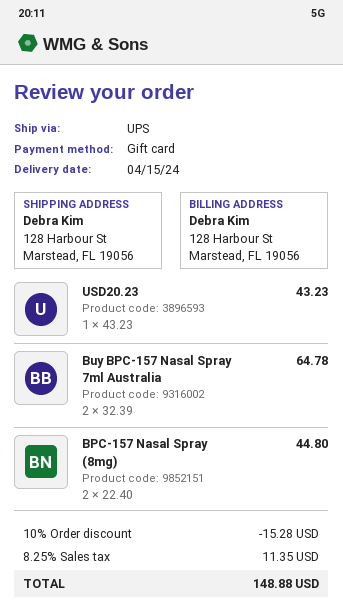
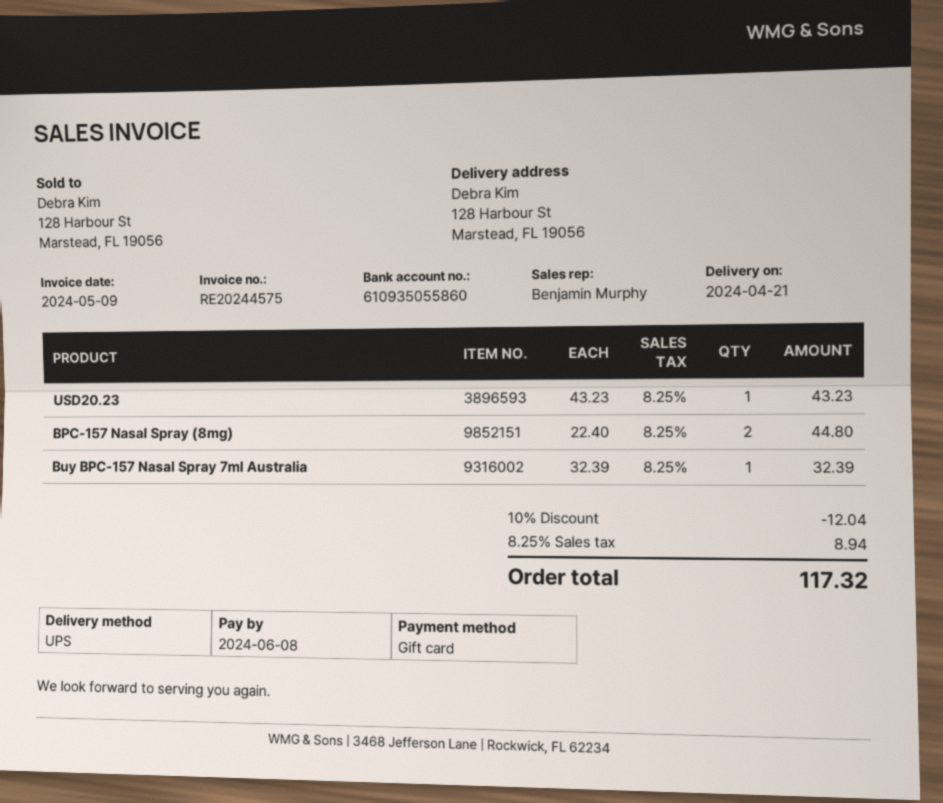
delivery date: 2024-04-15 -> 2024-04-21
Buy BPC-157 Nasal Spray 7ml Australia: 2 x 32.39 = 64.78 -> 1 x 32.39 = 32.39
discount: 10% = 15.28 -> 10% = 12.04
tax: 8.25% = 11.35 -> 8.25% = 8.94
total: 148.88 -> 117.32

